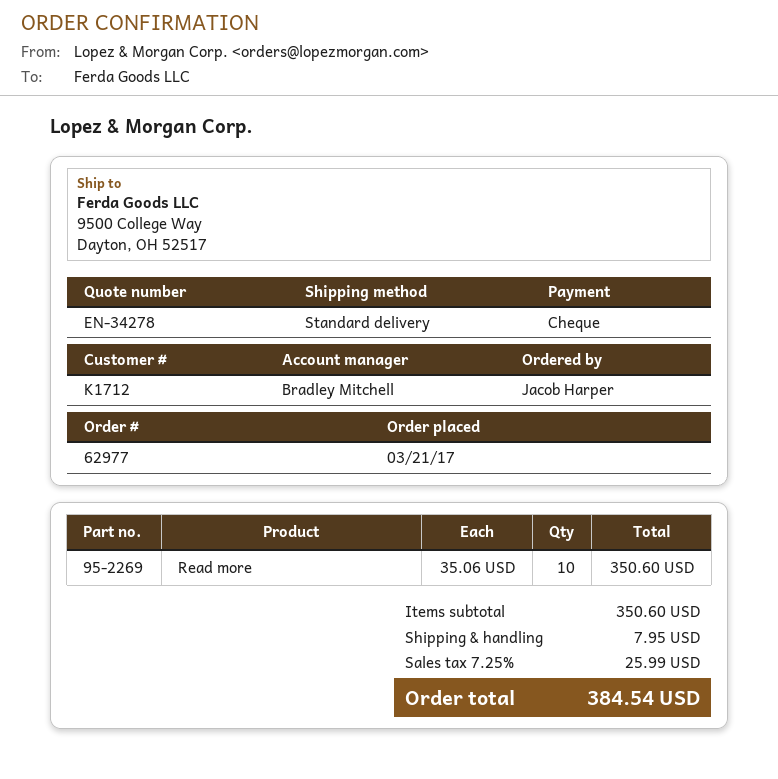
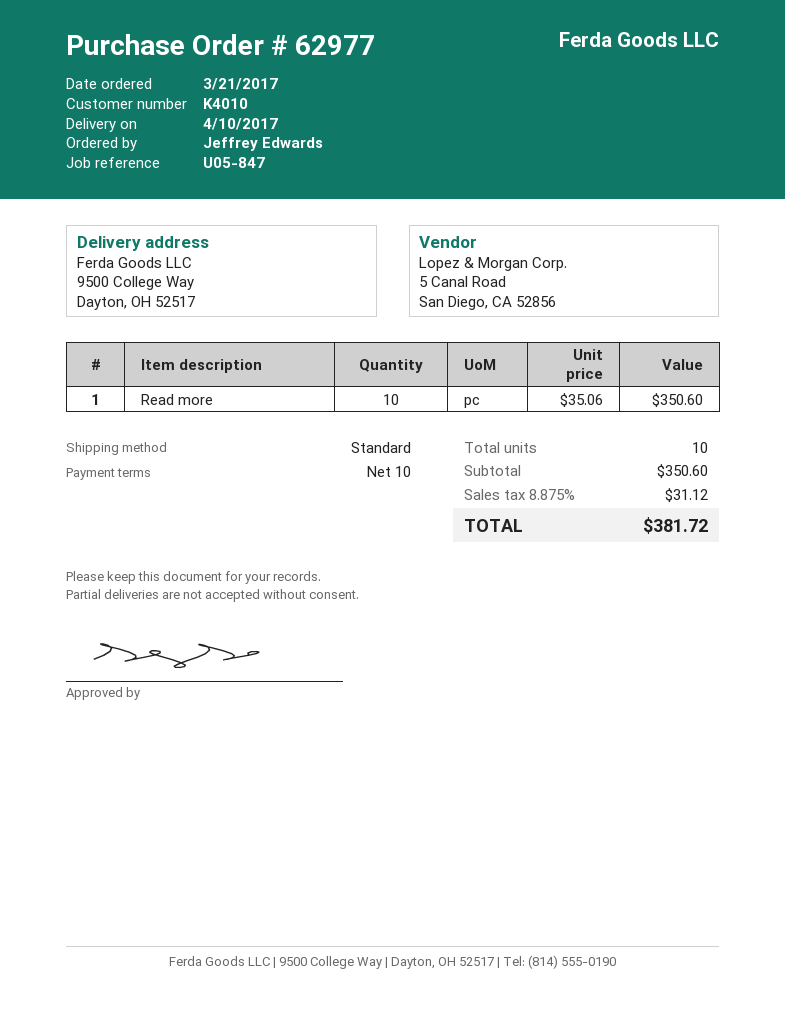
customer number: K1712 -> K4010
ordered by: Jacob Harper -> Jeffrey Edwards
shipping: 7.95 -> none
tax: 7.25% = 25.99 -> 8.875% = 31.12
total: 384.54 -> 381.72

